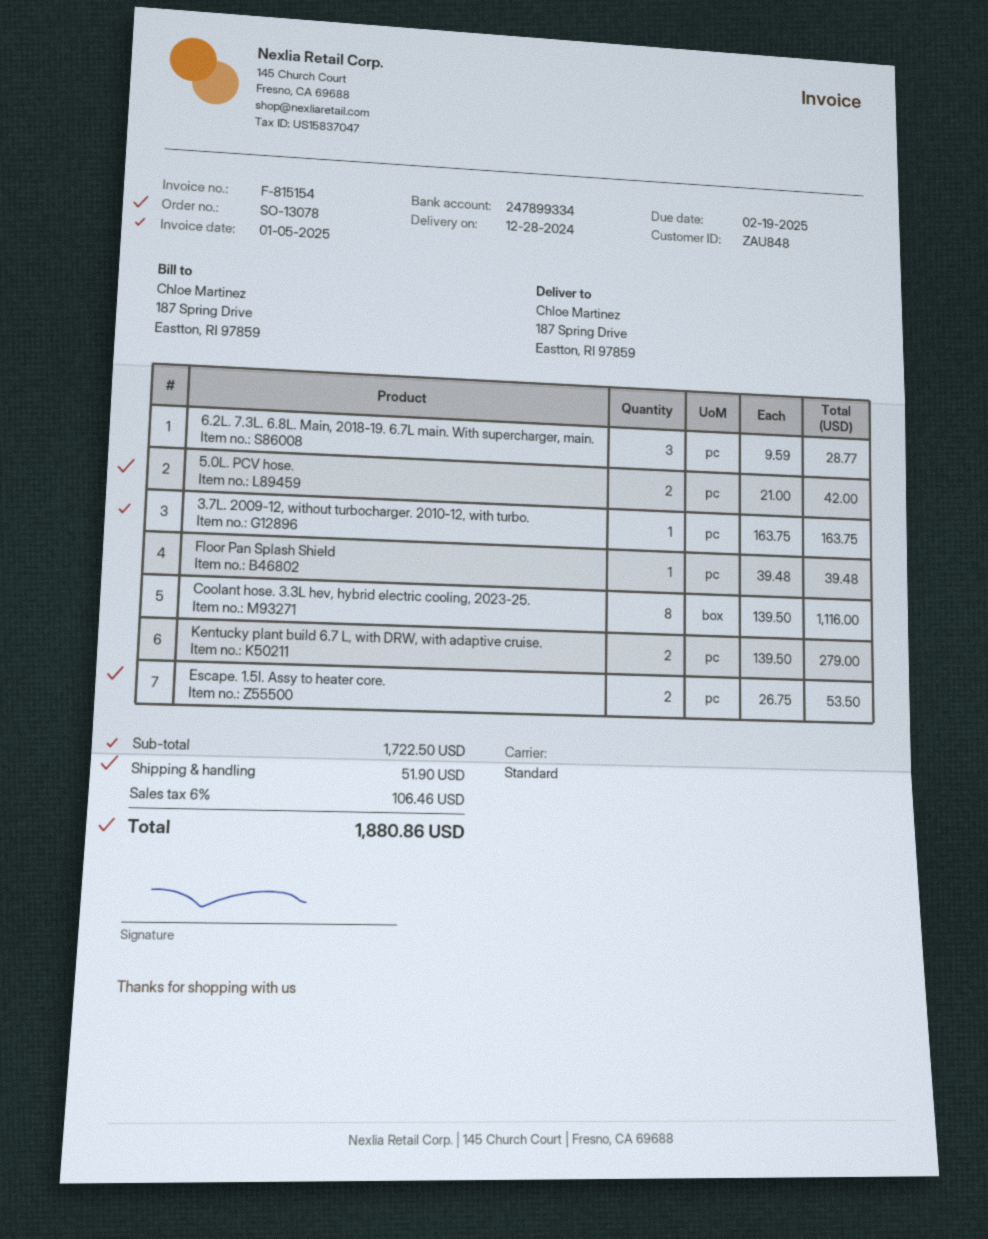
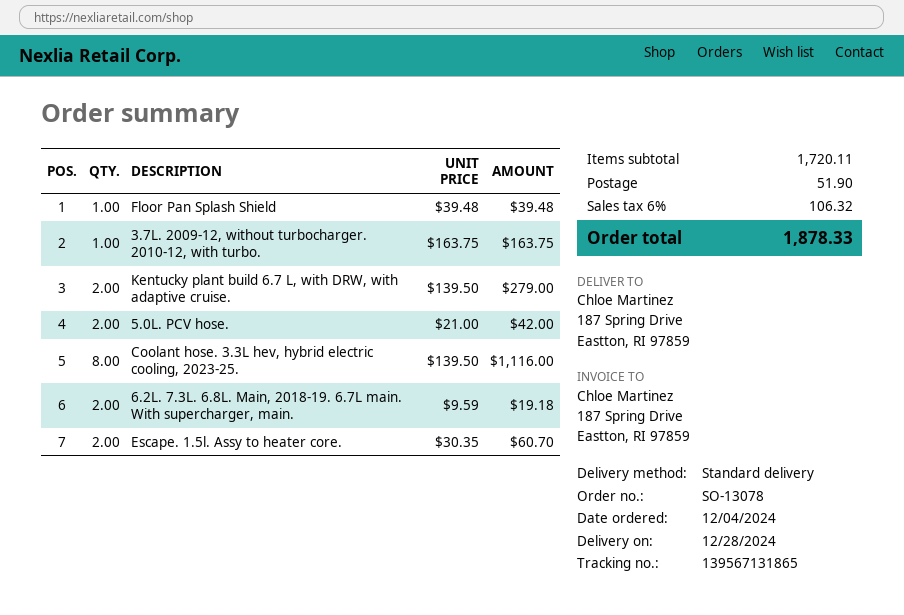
6.2L. 7.3L. 6.8L. Main, 2018-19. 6.7L main. With supercharger, main.: 3 x 9.59 = 28.77 -> 2 x 9.59 = 19.18
Escape. 1.5l. Assy to heater core.: 2 x 26.75 = 53.50 -> 2 x 30.35 = 60.70
subtotal: 1722.50 -> 1720.11
tax: 6% = 106.46 -> 6% = 106.32
total: 1880.86 -> 1878.33

